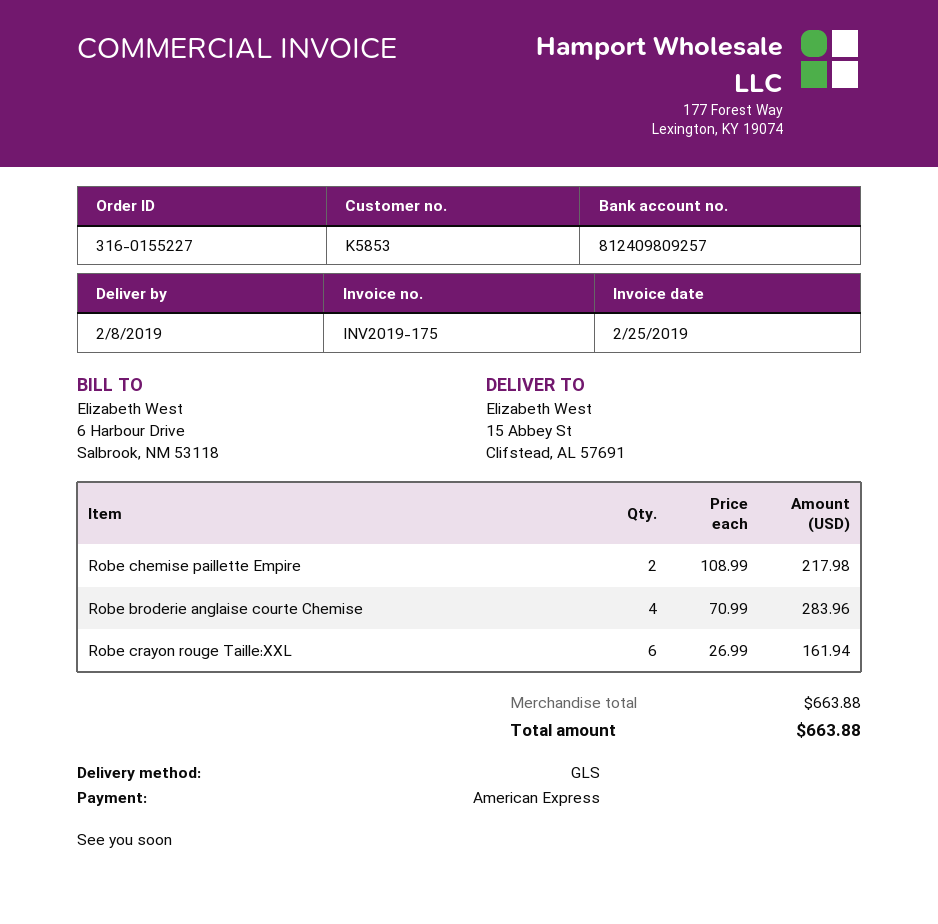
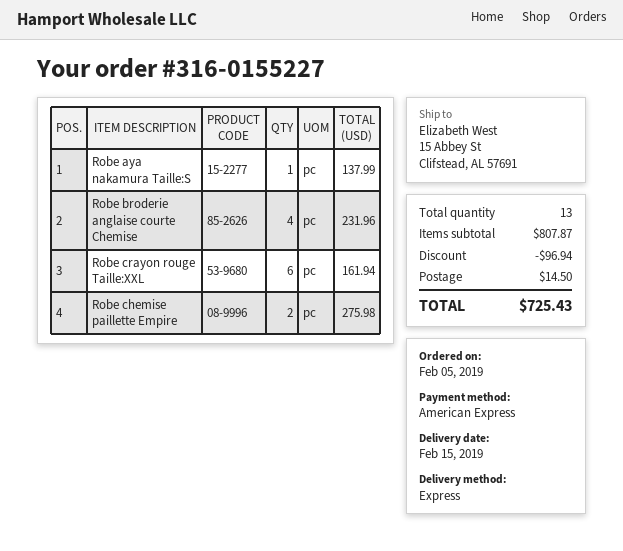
delivery date: 2019-02-08 -> 2019-02-15
shipping method: GLS -> express
Robe chemise paillette Empire: 2 for 217.98 -> 2 for 275.98
Robe broderie anglaise courte Chemise: 4 for 283.96 -> 4 for 231.96
Robe aya nakamura Taille:S: none -> 1 for 137.99
subtotal: 663.88 -> 807.87
discount: none -> 96.94
shipping: none -> 14.50
total: 663.88 -> 725.43

